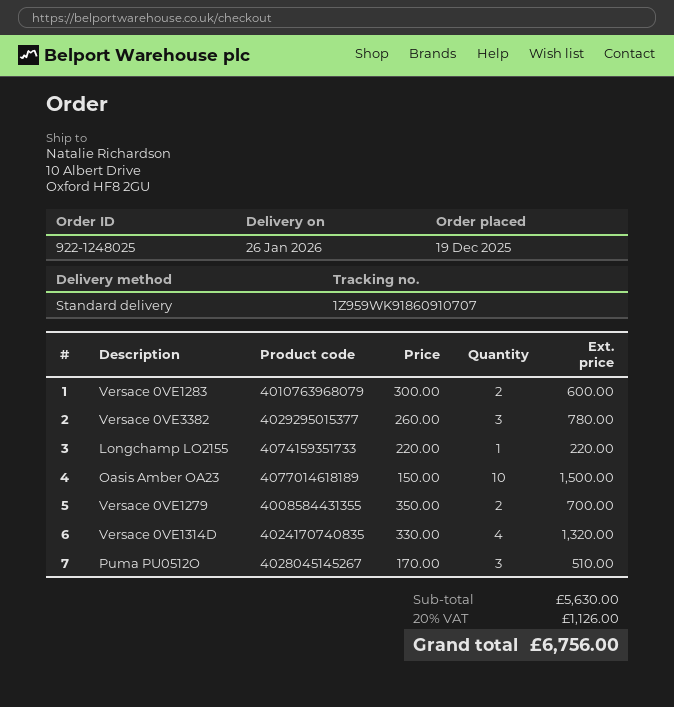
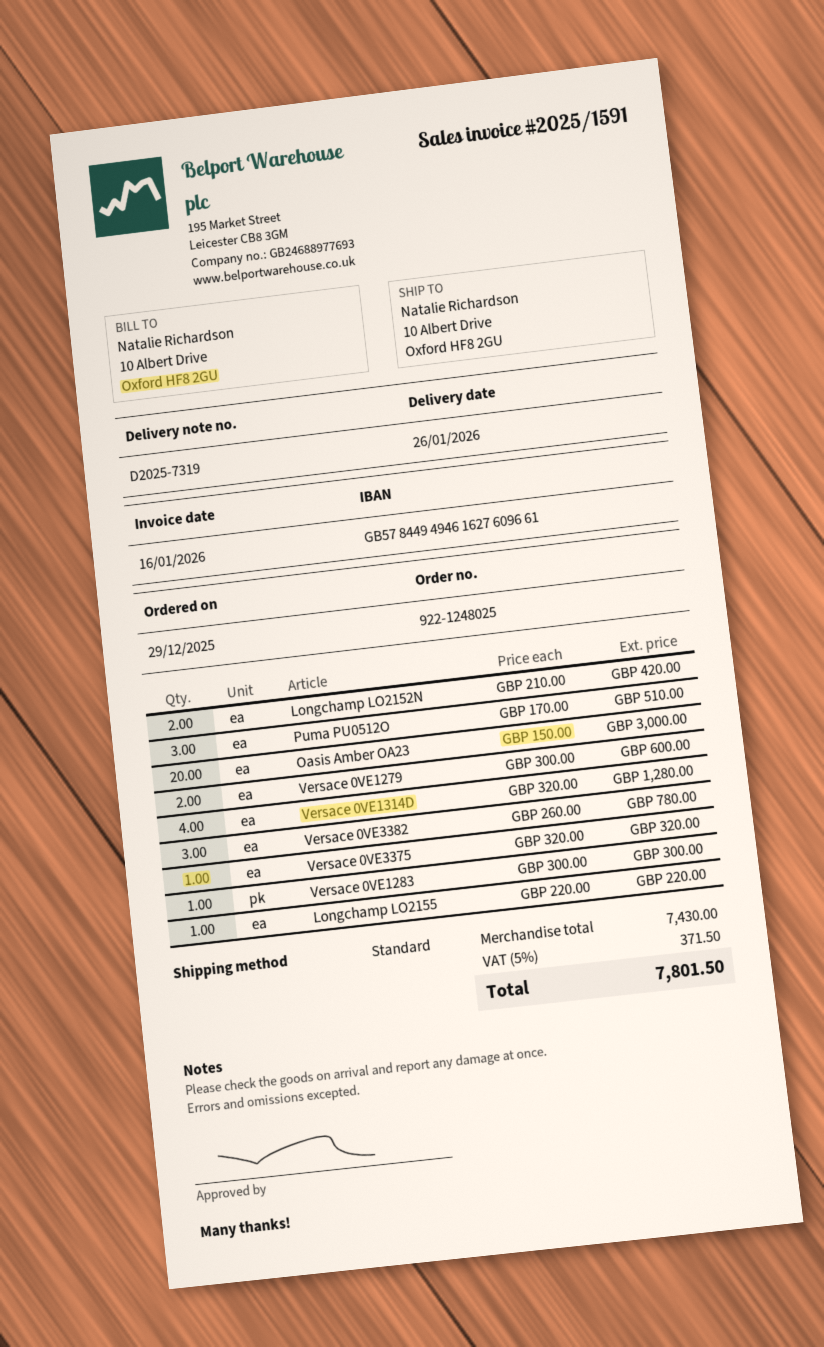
order date: 2025-12-19 -> 2025-12-29
Versace 0VE1283: 2 x 300.00 = 600.00 -> 1 x 300.00 = 300.00
Oasis Amber OA23: 10 x 150.00 = 1500.00 -> 20 x 150.00 = 3000.00
Versace 0VE1279: 2 x 350.00 = 700.00 -> 2 x 300.00 = 600.00
Versace 0VE1314D: 4 x 330.00 = 1320.00 -> 4 x 320.00 = 1280.00
Longchamp LO2152N: none -> 2 x 210.00 = 420.00
Versace 0VE3375: none -> 1 x 320.00 = 320.00
subtotal: 5630.00 -> 7430.00
tax: 20% = 1126.00 -> 5% = 371.50
total: 6756.00 -> 7801.50

